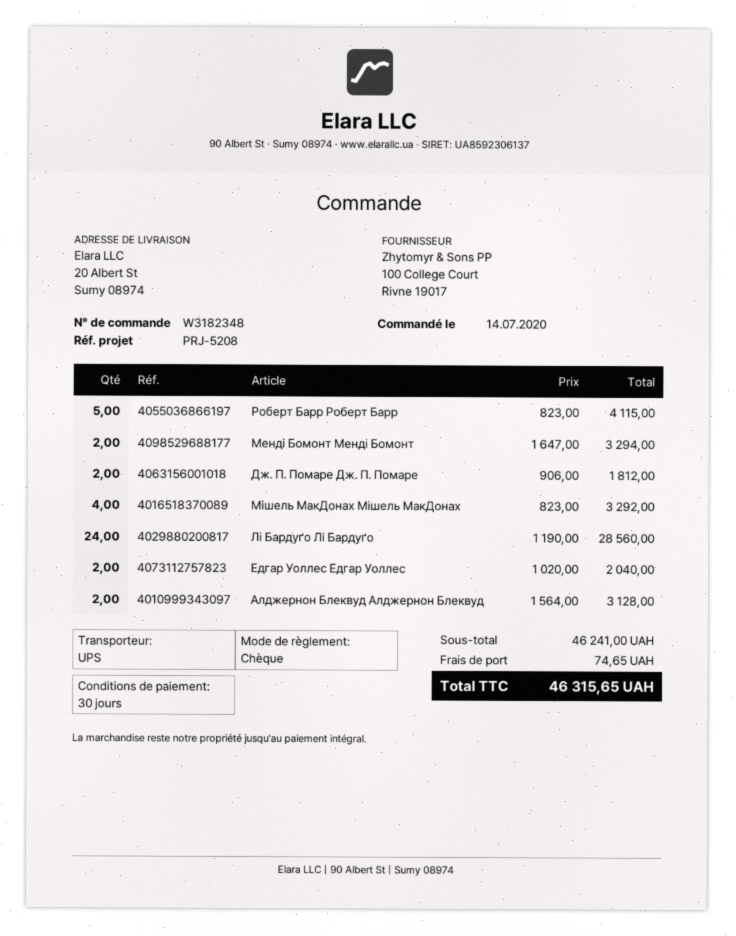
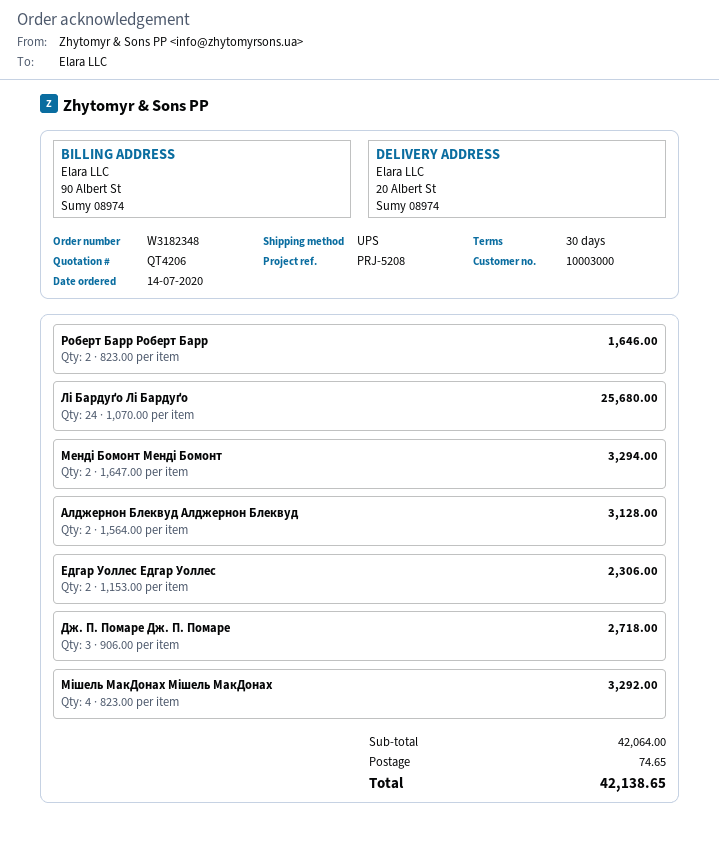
Роберт Барр Роберт Барр: 5 x 823.00 = 4115.00 -> 2 x 823.00 = 1646.00
Дж. П. Помаре Дж. П. Помаре: 2 x 906.00 = 1812.00 -> 3 x 906.00 = 2718.00
Лі Бардуґо Лі Бардуґо: 24 x 1190.00 = 28560.00 -> 24 x 1070.00 = 25680.00
Едгар Уоллес Едгар Уоллес: 2 x 1020.00 = 2040.00 -> 2 x 1153.00 = 2306.00
subtotal: 46241.00 -> 42064.00
total: 46315.65 -> 42138.65

